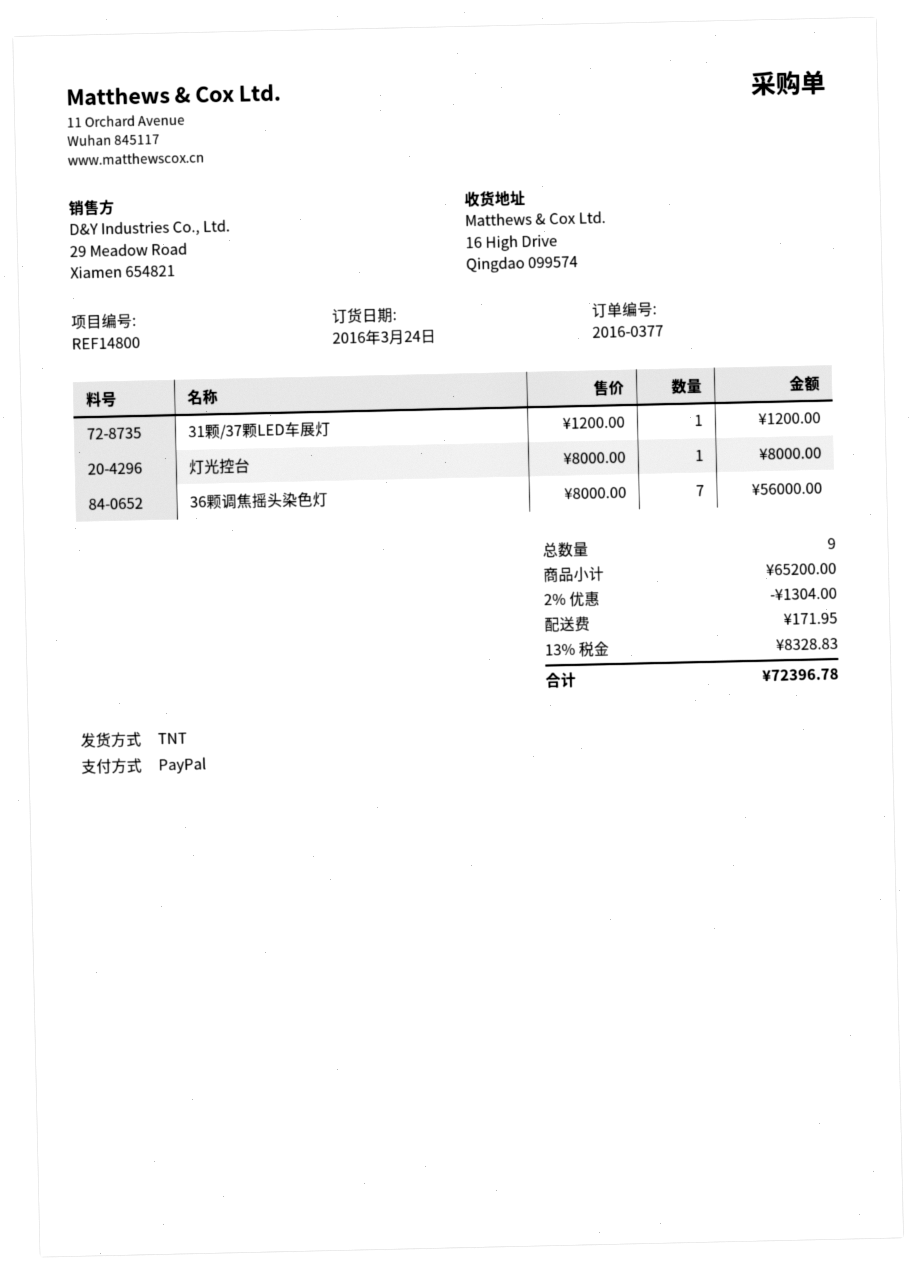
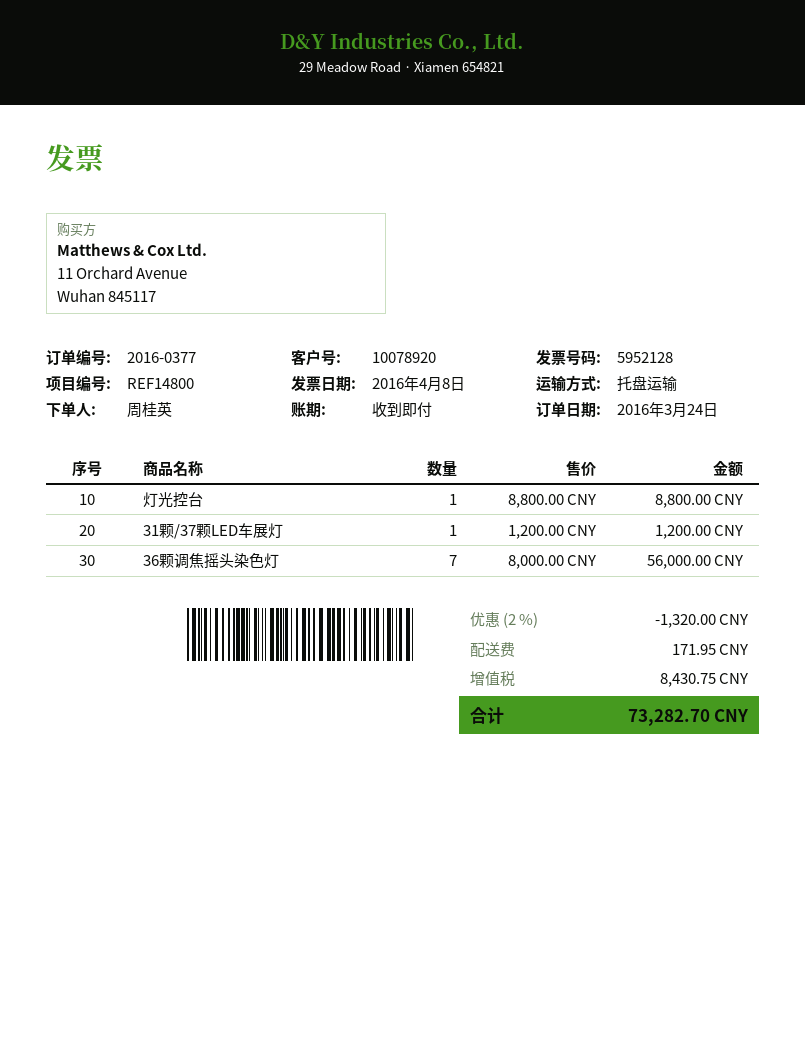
shipping method: TNT -> pallet freight
灯光控台: 1 x 8000.00 = 8000.00 -> 1 x 8800.00 = 8800.00
discount: 2% = 1304.00 -> 2% = 1320.00
tax: 8328.83 -> 8430.75
total: 72396.78 -> 73282.70

